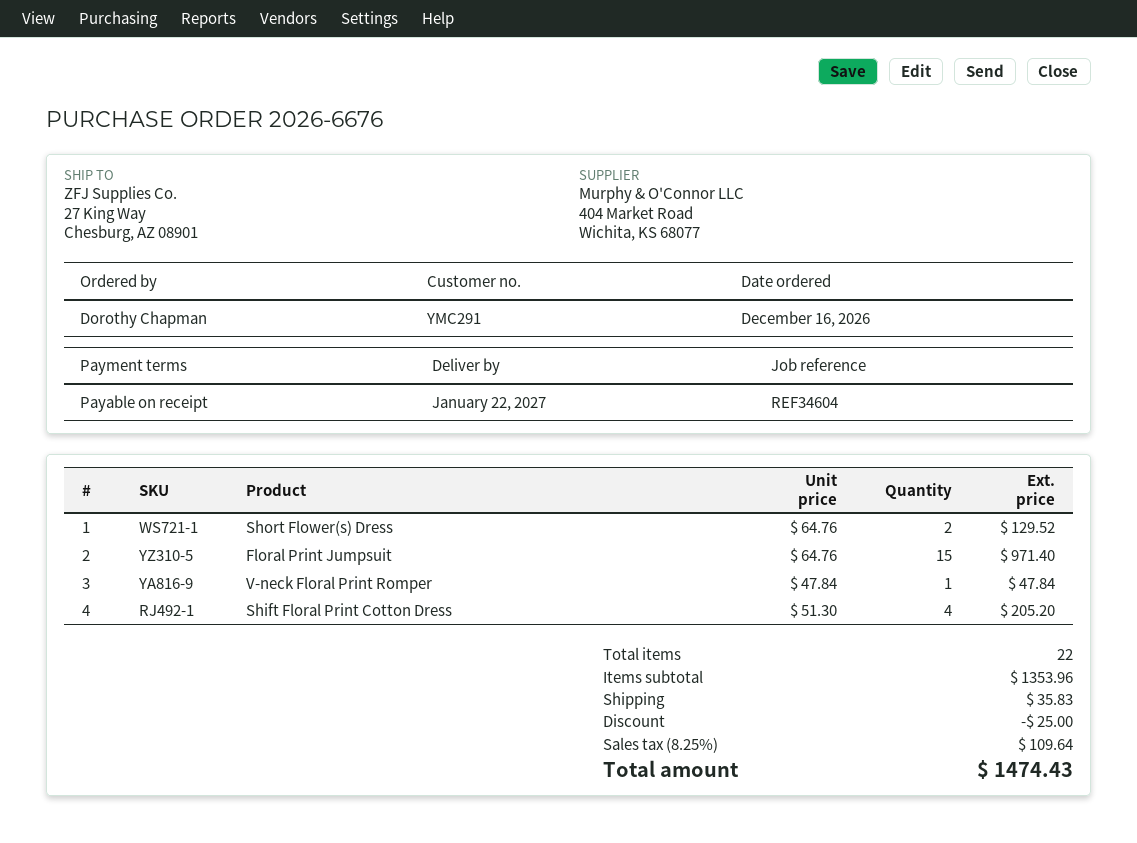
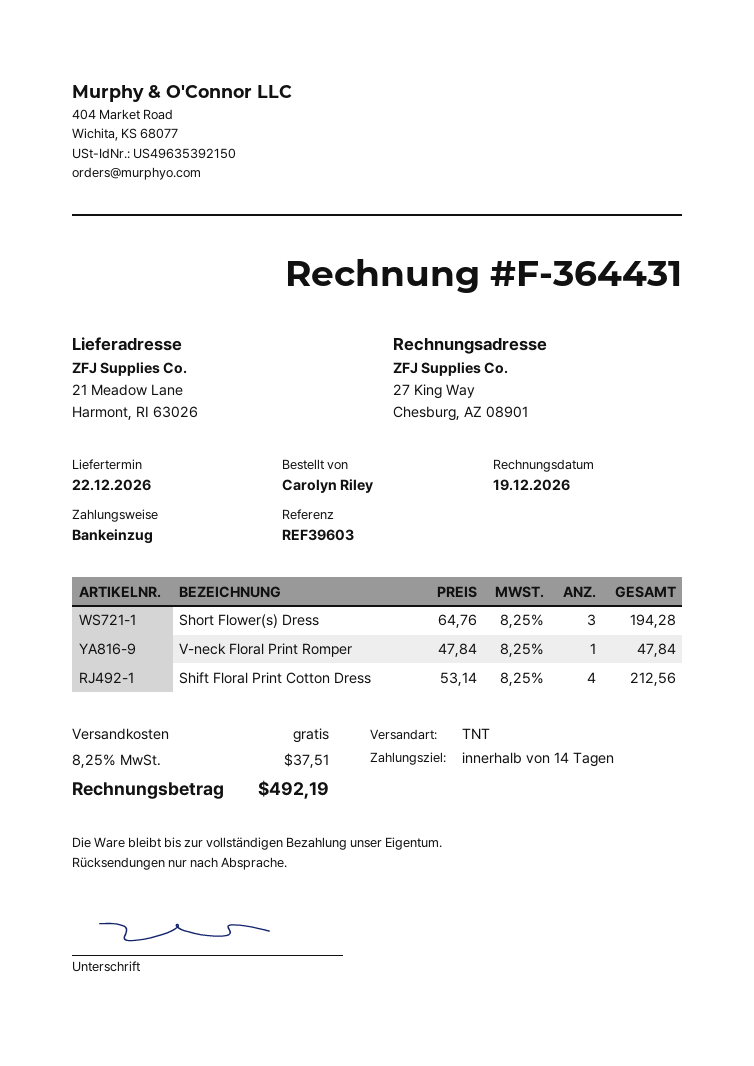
delivery date: 2027-01-22 -> 2026-12-22
payment terms: on receipt -> 14 days
reference: REF34604 -> REF39603
ordered by: Dorothy Chapman -> Carolyn Riley
ship to: 27 King Way, Chesburg, AZ 08901 -> 21 Meadow Lane, Harmont, RI 63026
Short Flower(s) Dress: 2 x 64.76 = 129.52 -> 3 x 64.76 = 194.28
Floral Print Jumpsuit: 15 x 64.76 = 971.40 -> none
Shift Floral Print Cotton Dress: 4 x 51.30 = 205.20 -> 4 x 53.14 = 212.56
discount: 25.00 -> none
shipping: 35.83 -> 0.00
tax: 8.25% = 109.64 -> 8.25% = 37.51
total: 1474.43 -> 492.19

